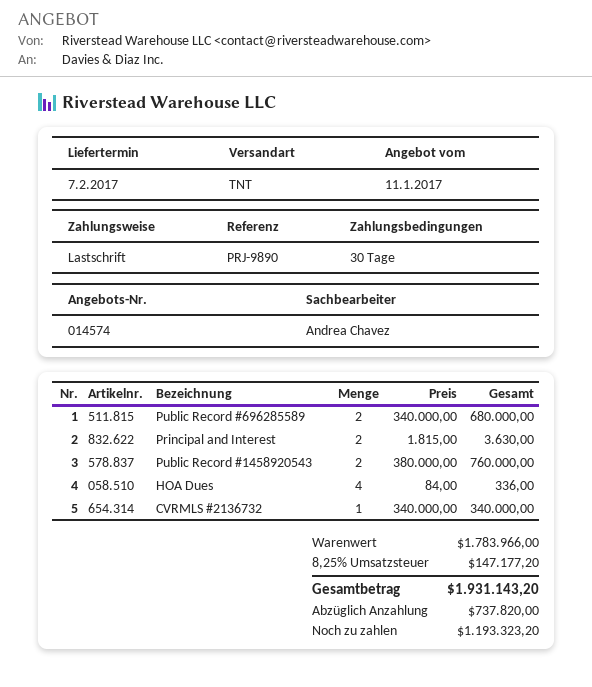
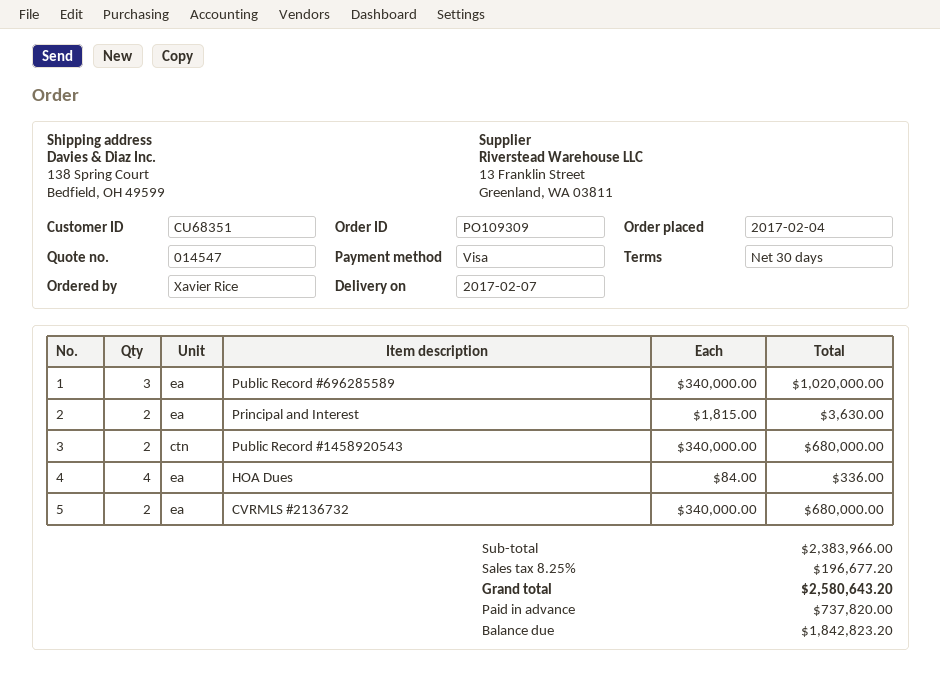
quote number: 014574 -> 014547
payment method: direct debit -> Visa
Public Record #696285589: 2 x 340000.00 = 680000.00 -> 3 x 340000.00 = 1020000.00
Public Record #1458920543: 2 x 380000.00 = 760000.00 -> 2 x 340000.00 = 680000.00
CVRMLS #2136732: 1 x 340000.00 = 340000.00 -> 2 x 340000.00 = 680000.00
subtotal: 1783966.00 -> 2383966.00
tax: 8.25% = 147177.20 -> 8.25% = 196677.20
total: 1931143.20 -> 2580643.20
balance: 1193323.20 -> 1842823.20

